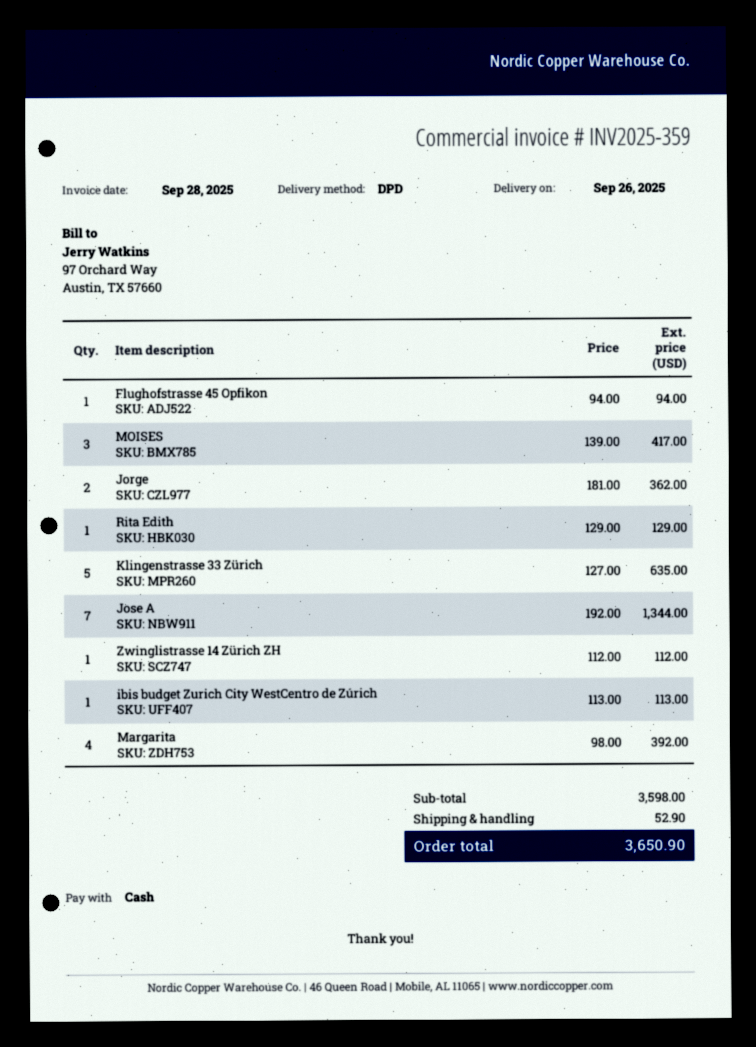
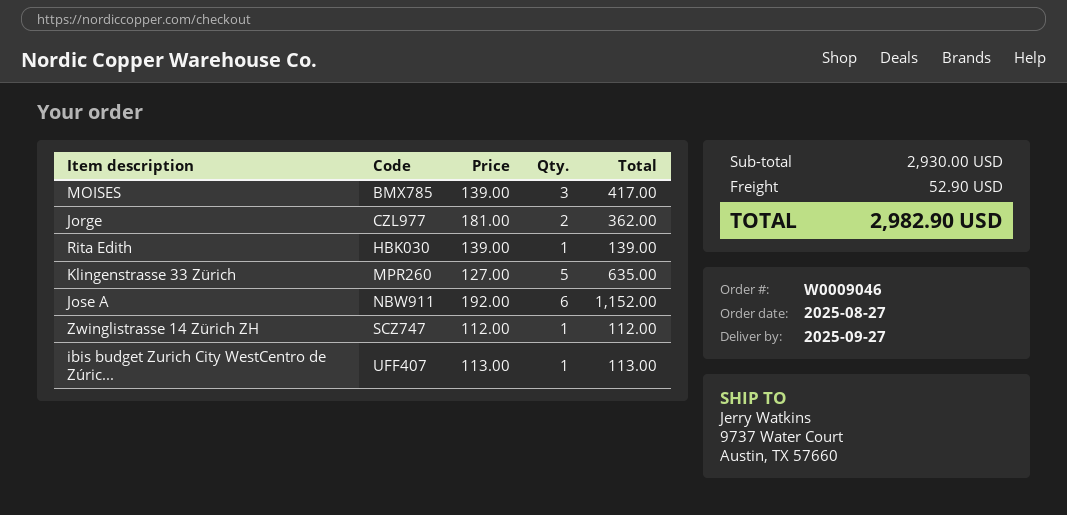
delivery date: 2025-09-26 -> 2025-09-27
Flughofstrasse 45 Opfikon: 1 x 94.00 = 94.00 -> none
Rita Edith: 1 x 129.00 = 129.00 -> 1 x 139.00 = 139.00
Jose A: 7 x 192.00 = 1344.00 -> 6 x 192.00 = 1152.00
Margarita: 4 x 98.00 = 392.00 -> none
subtotal: 3598.00 -> 2930.00
total: 3650.90 -> 2982.90

